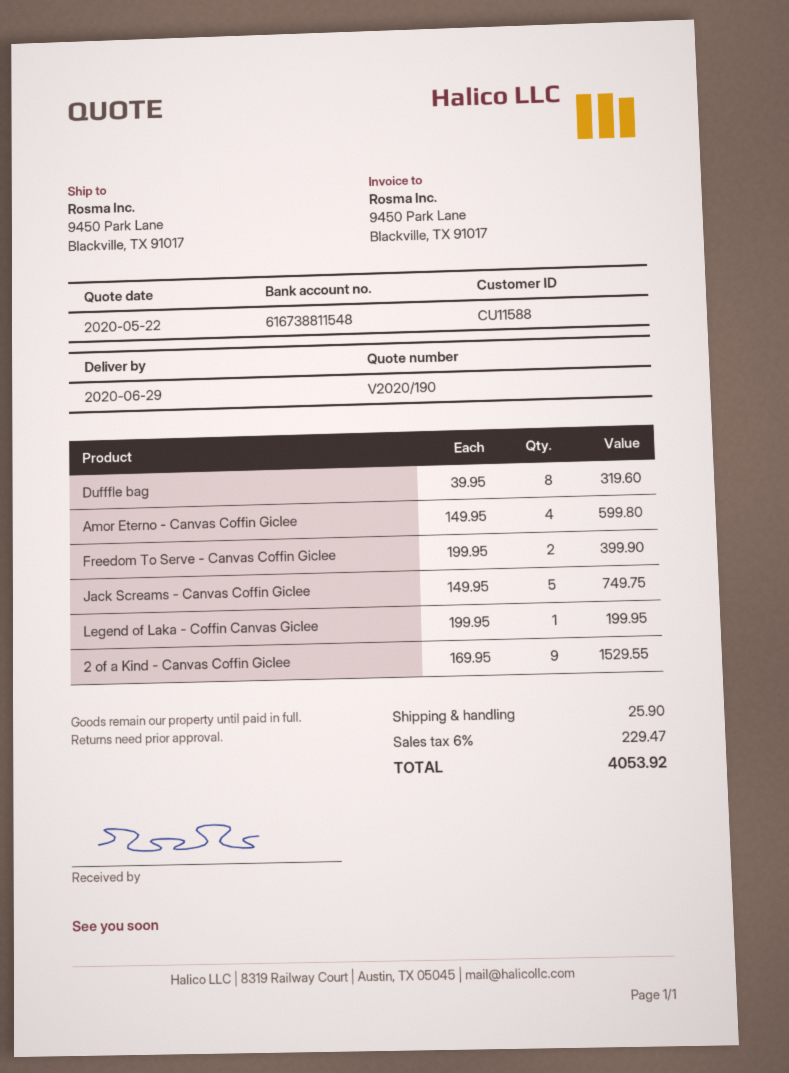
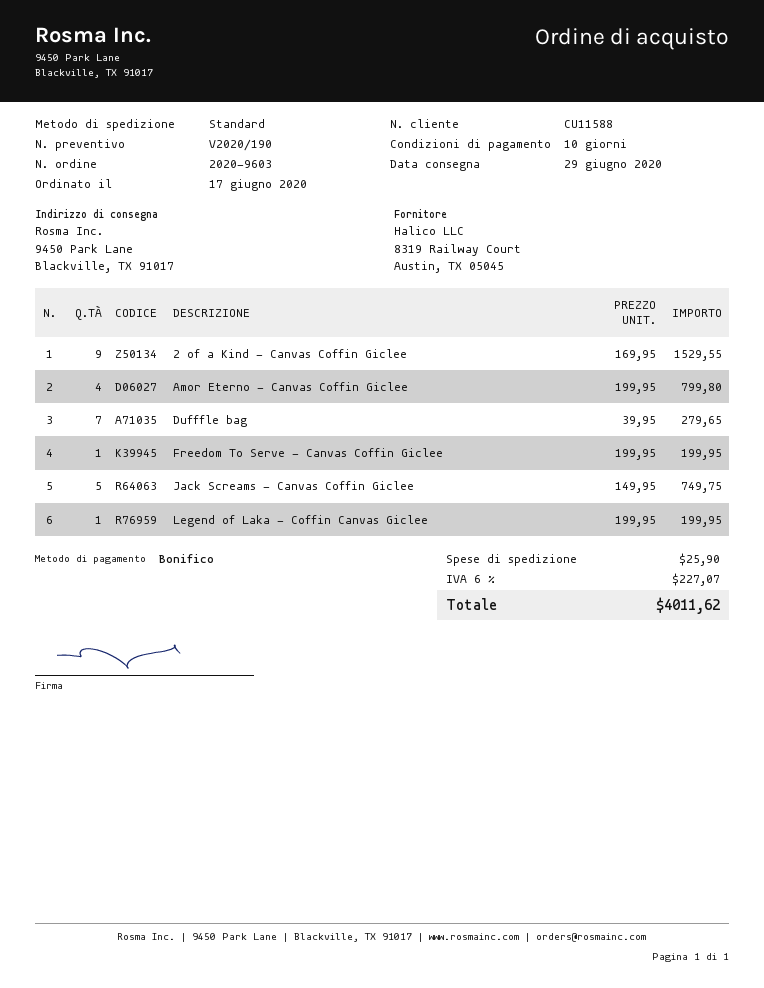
Dufffle bag: 8 x 39.95 = 319.60 -> 7 x 39.95 = 279.65
Amor Eterno - Canvas Coffin Giclee: 4 x 149.95 = 599.80 -> 4 x 199.95 = 799.80
Freedom To Serve - Canvas Coffin Giclee: 2 x 199.95 = 399.90 -> 1 x 199.95 = 199.95
tax: 6% = 229.47 -> 6% = 227.07
total: 4053.92 -> 4011.62

